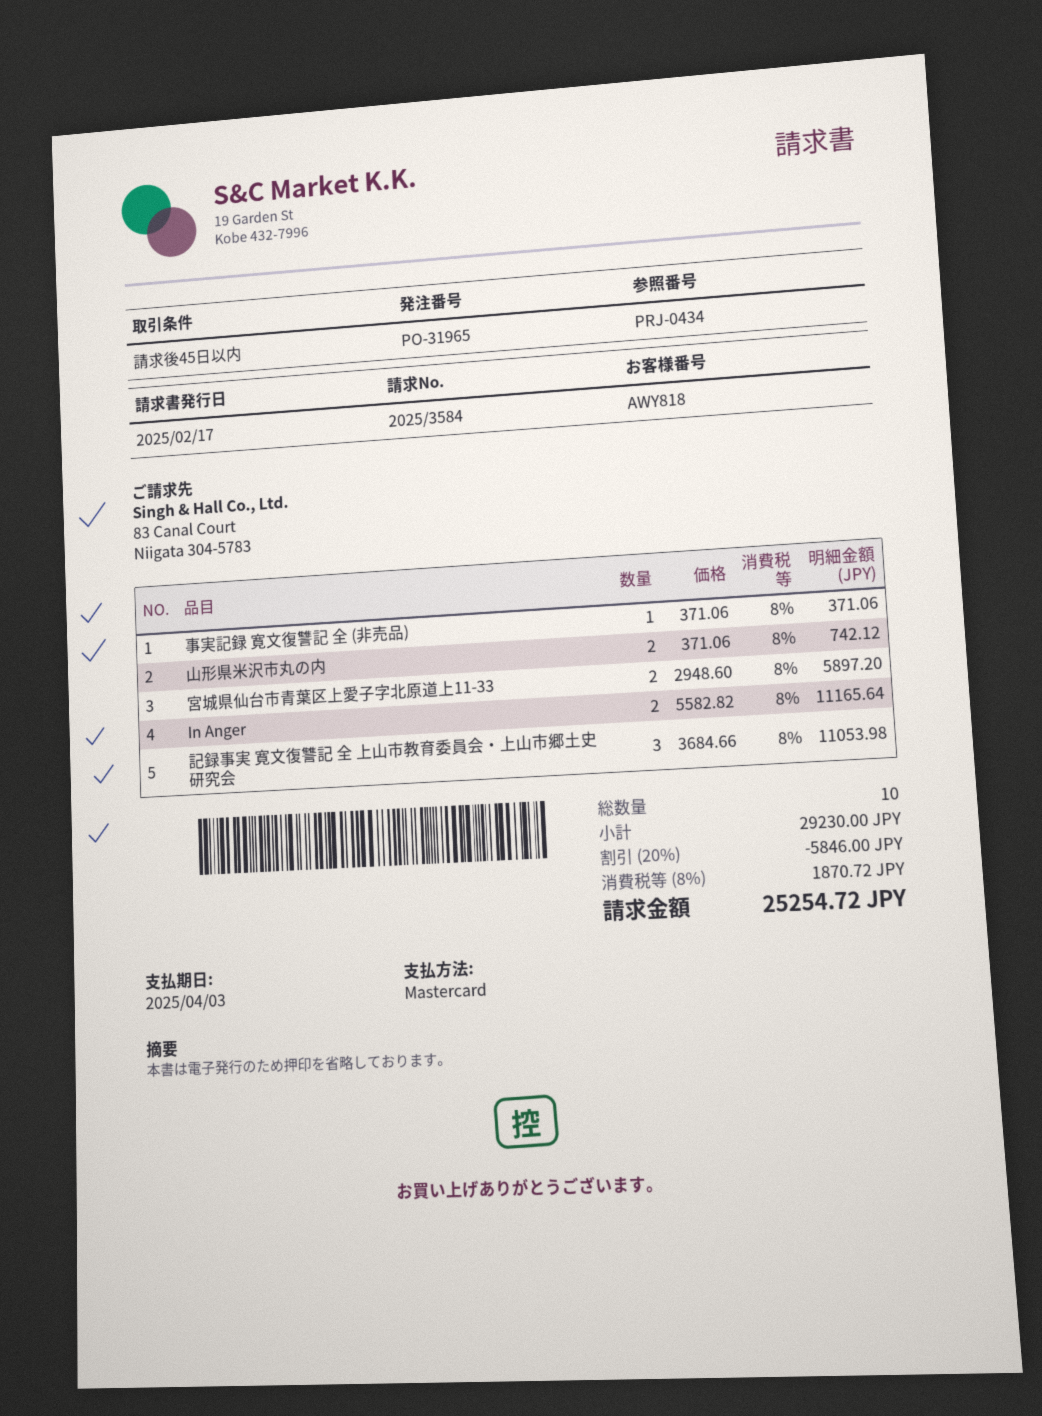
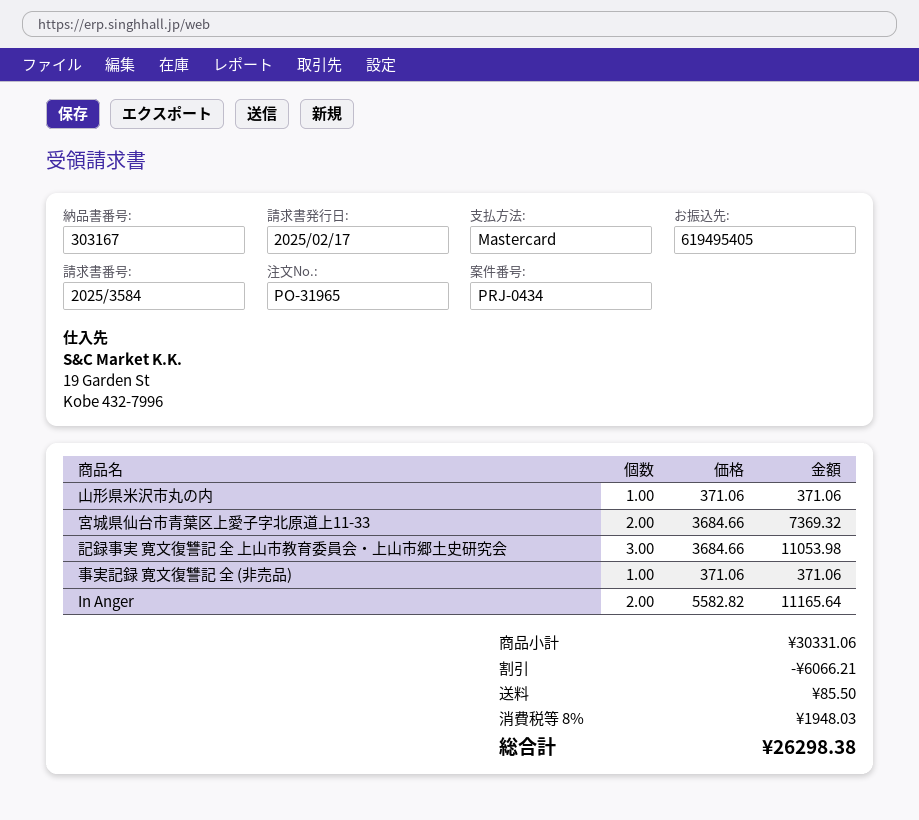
山形県米沢市丸の内: 2 x 371.06 = 742.12 -> 1 x 371.06 = 371.06
宮城県仙台市青葉区上愛子字北原道上11-33: 2 x 2948.60 = 5897.20 -> 2 x 3684.66 = 7369.32
subtotal: 29230.00 -> 30331.06
discount: 5846.00 -> 6066.21
shipping: none -> 85.50
tax: 8% = 1870.72 -> 8% = 1948.03
total: 25254.72 -> 26298.38

